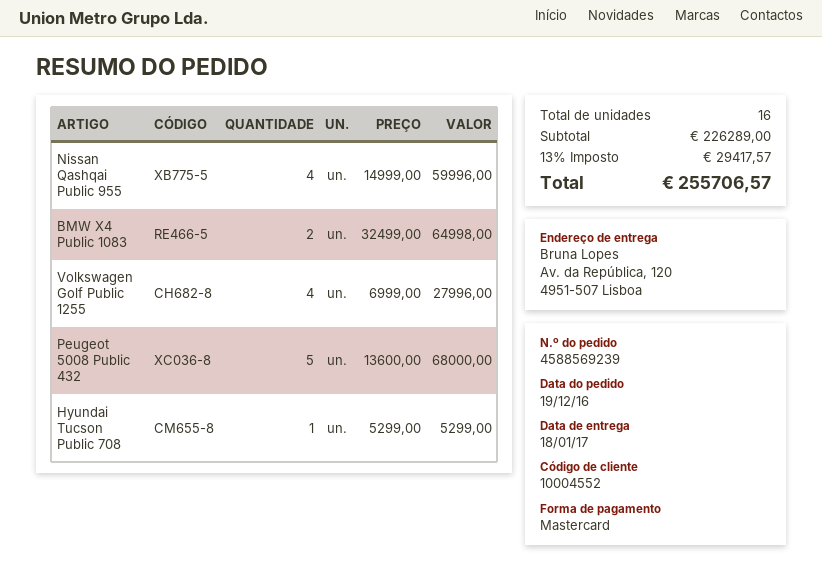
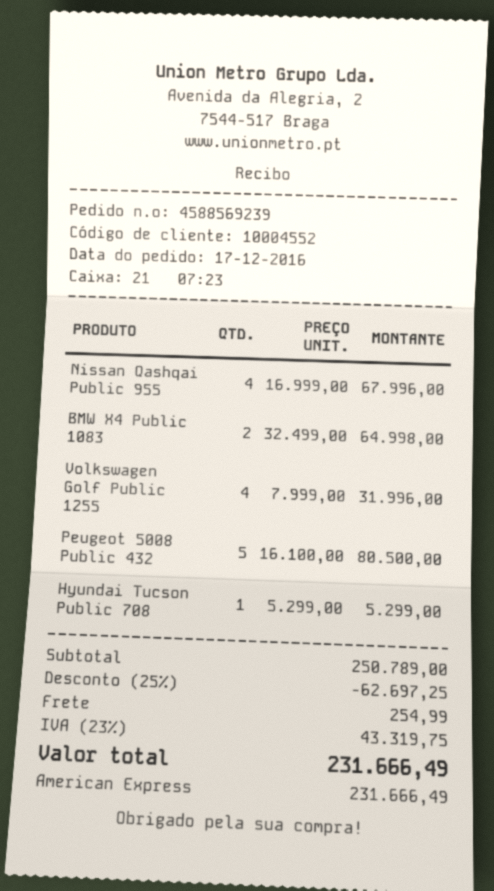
order date: 2016-12-19 -> 2016-12-17
payment method: Mastercard -> American Express
Nissan Qashqai Public 955: 4 x 14999.00 = 59996.00 -> 4 x 16999.00 = 67996.00
Volkswagen Golf Public 1255: 4 x 6999.00 = 27996.00 -> 4 x 7999.00 = 31996.00
Peugeot 5008 Public 432: 5 x 13600.00 = 68000.00 -> 5 x 16100.00 = 80500.00
subtotal: 226289.00 -> 250789.00
discount: none -> 25% = 62697.25
shipping: none -> 254.99
tax: 13% = 29417.57 -> 23% = 43319.75
total: 255706.57 -> 231666.49

